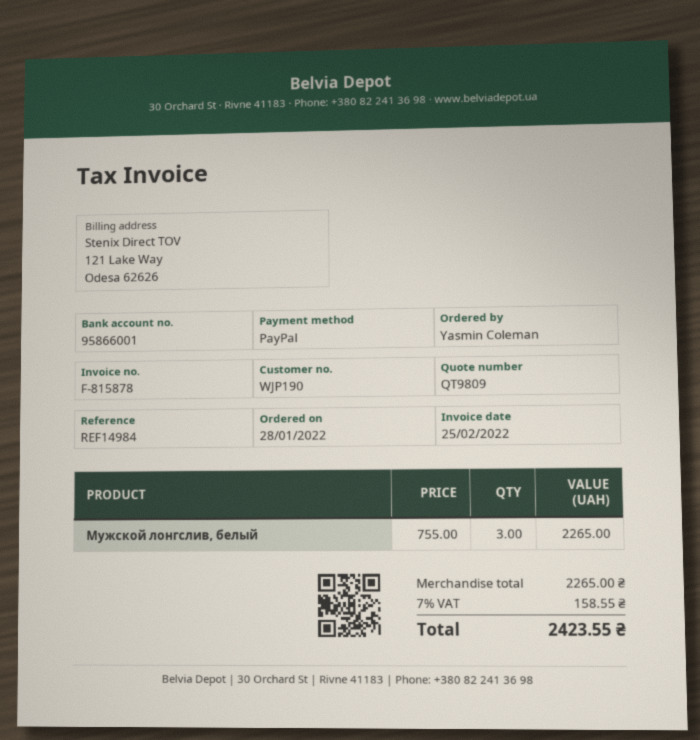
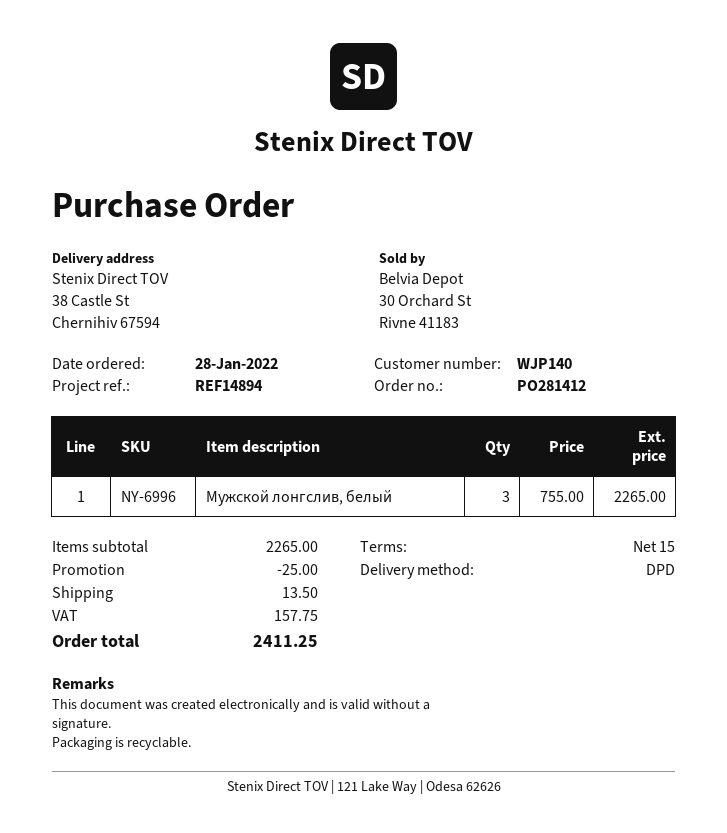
customer number: WJP190 -> WJP140
reference: REF14984 -> REF14894
discount: none -> 25.00
shipping: none -> 13.50
tax: 158.55 -> 157.75
total: 2423.55 -> 2411.25

